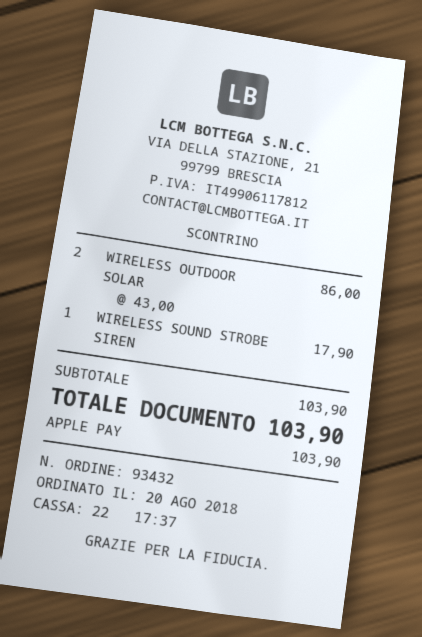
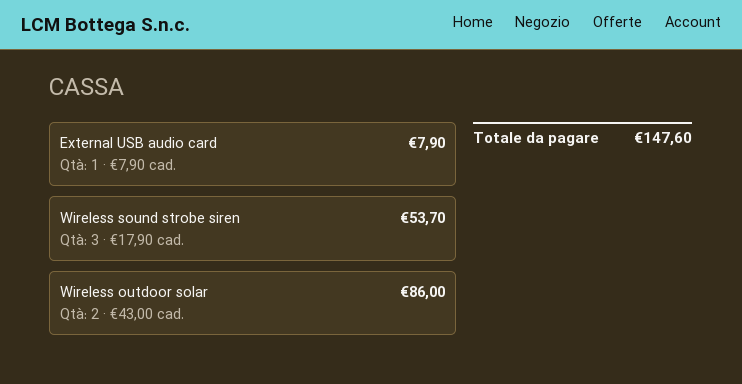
WIRELESS SOUND STROBE SIREN: 1 x 17.90 = 17.90 -> 3 x 17.90 = 53.70
External USB audio card: none -> 1 x 7.90 = 7.90
total: 103.90 -> 147.60

